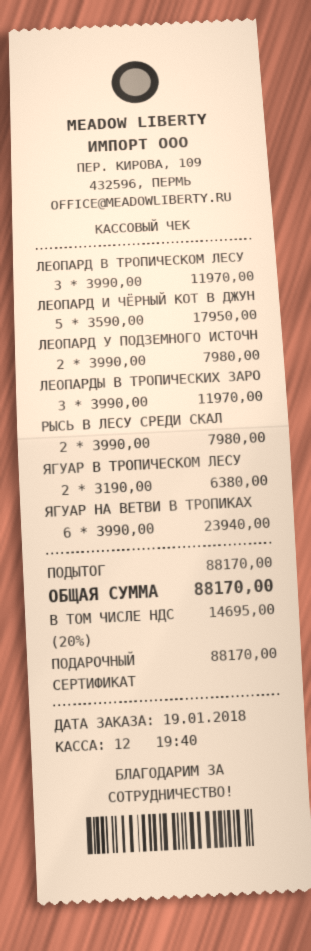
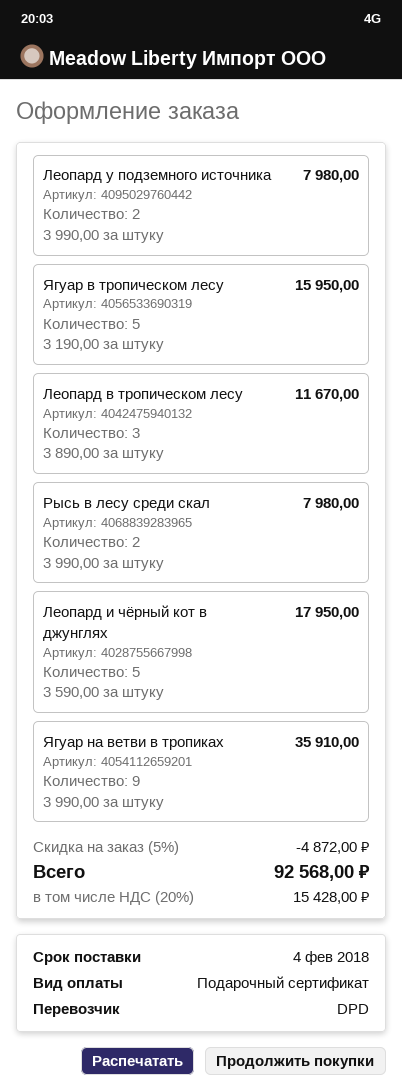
ЛЕОПАРД В ТРОПИЧЕСКОМ ЛЕСУ: 3 x 3990.00 = 11970.00 -> 3 x 3890.00 = 11670.00
ЛЕОПАРДЫ В ТРОПИЧЕСКИХ ЗАРО: 3 x 3990.00 = 11970.00 -> none
ЯГУАР В ТРОПИЧЕСКОМ ЛЕСУ: 2 x 3190.00 = 6380.00 -> 5 x 3190.00 = 15950.00
ЯГУАР НА ВЕТВИ В ТРОПИКАХ: 6 x 3990.00 = 23940.00 -> 9 x 3990.00 = 35910.00
discount: none -> 5% = 4872.00
tax: 20% = 14695.00 -> 20% = 15428.00
total: 88170.00 -> 92568.00

